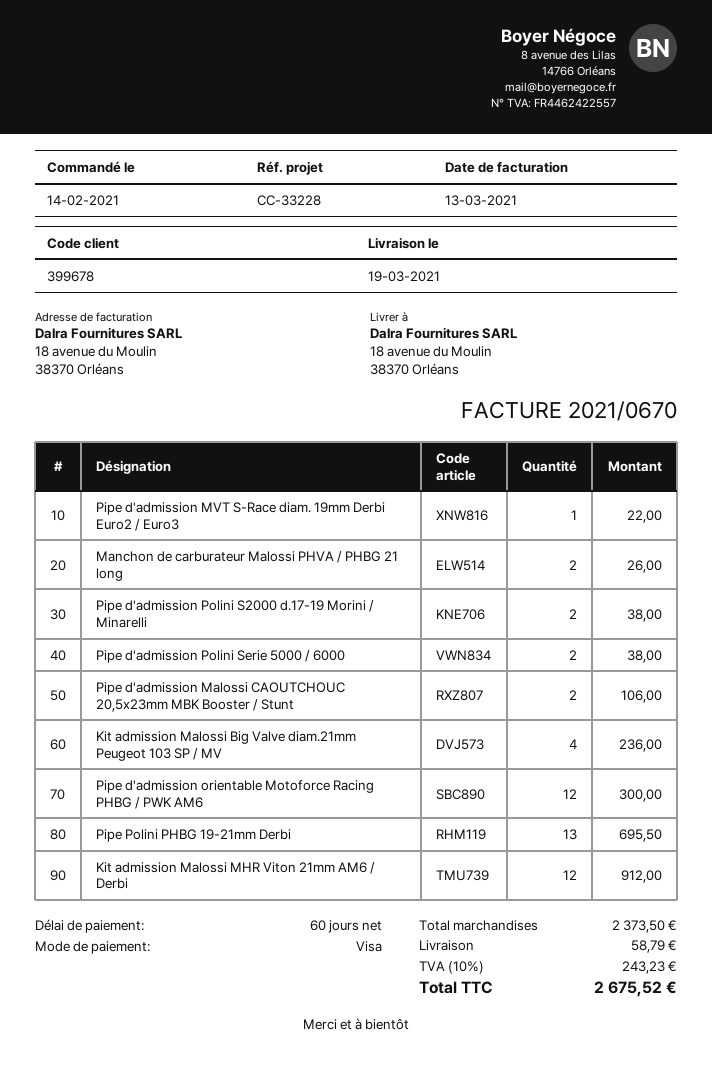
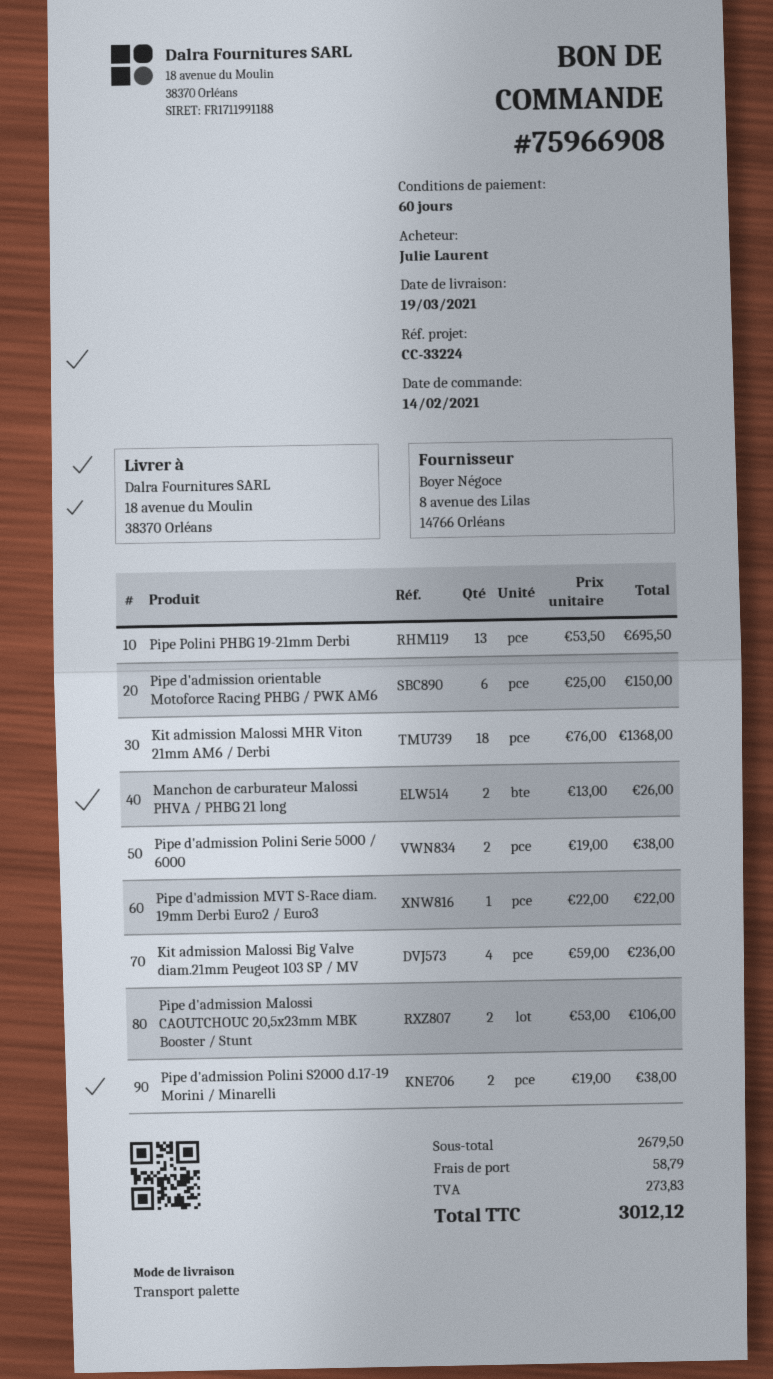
reference: CC-33228 -> CC-33224
Pipe d'admission orientable Motoforce Racing PHBG / PWK AM6: 12 for 300.00 -> 6 for 150.00
Kit admission Malossi MHR Viton 21mm AM6 / Derbi: 12 for 912.00 -> 18 for 1368.00
subtotal: 2373.50 -> 2679.50
tax: 243.23 -> 273.83
total: 2675.52 -> 3012.12

